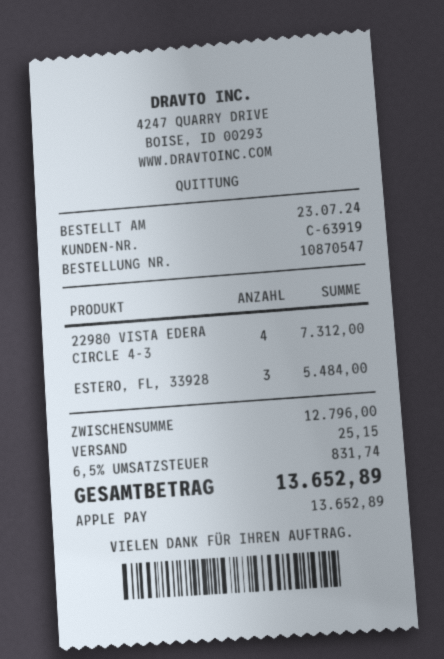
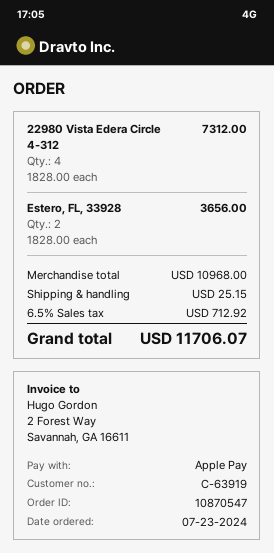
ESTERO, FL, 33928: 3 for 5484.00 -> 2 for 3656.00
subtotal: 12796.00 -> 10968.00
tax: 6.5% = 831.74 -> 6.5% = 712.92
total: 13652.89 -> 11706.07

